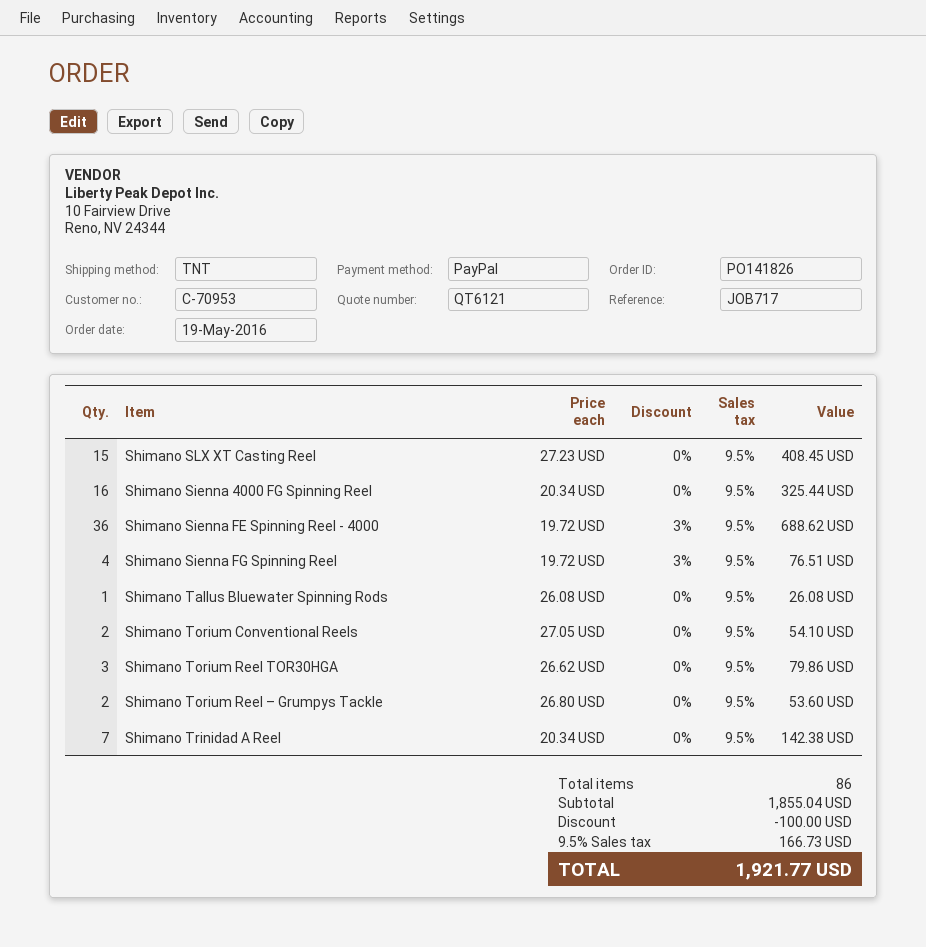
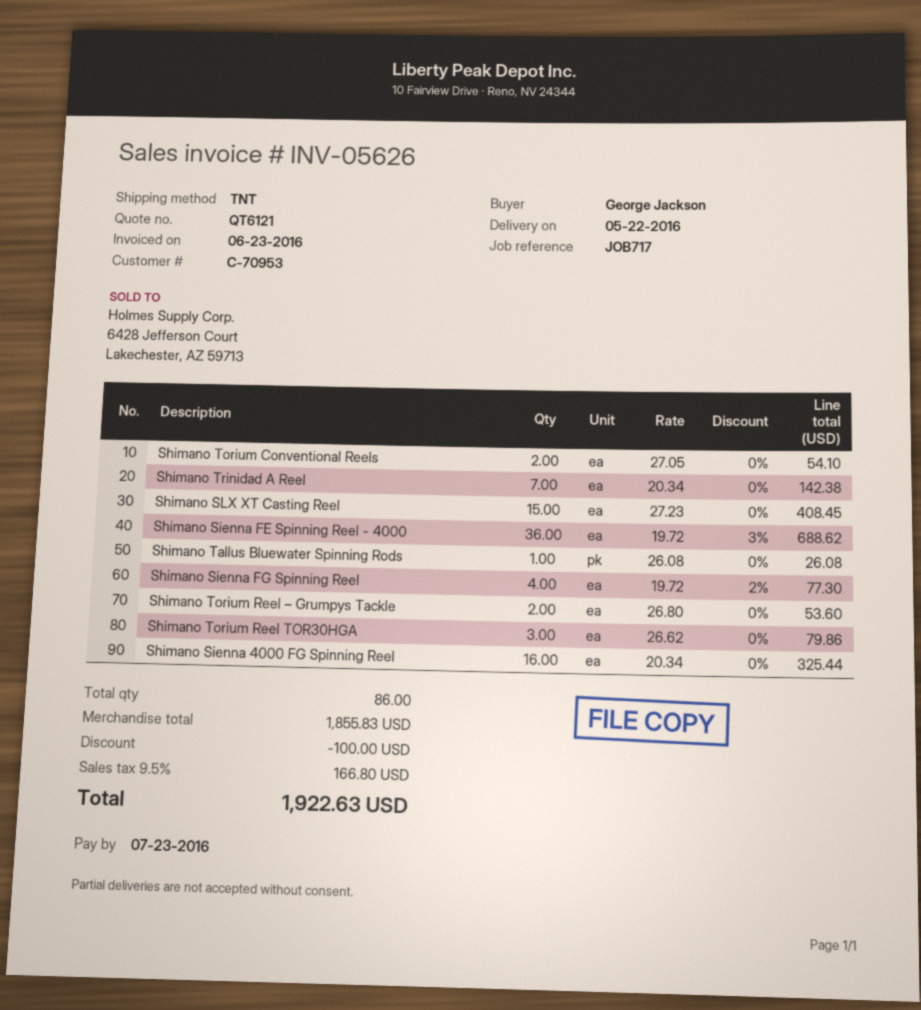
Shimano Sienna FG Spinning Reel: 4 x 19.72 - 3% = 76.51 -> 4 x 19.72 - 2% = 77.30
subtotal: 1855.04 -> 1855.83
tax: 9.5% = 166.73 -> 9.5% = 166.80
total: 1921.77 -> 1922.63

